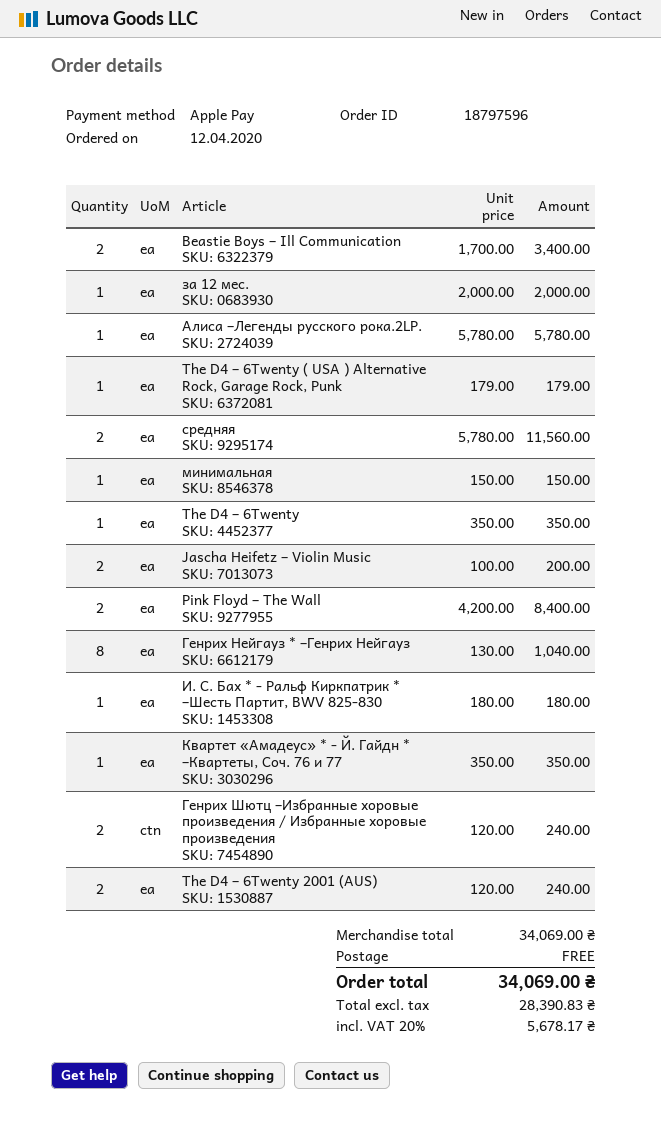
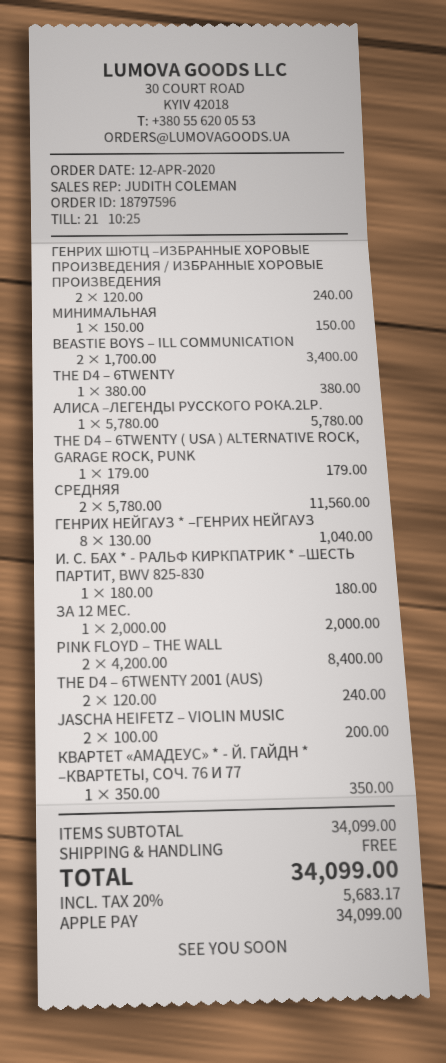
The D4 – 6Twenty: 1 x 350.00 = 350.00 -> 1 x 380.00 = 380.00
subtotal: 34069.00 -> 34099.00
tax: 20% = 5678.17 -> 20% = 5683.17
total: 34069.00 -> 34099.00

